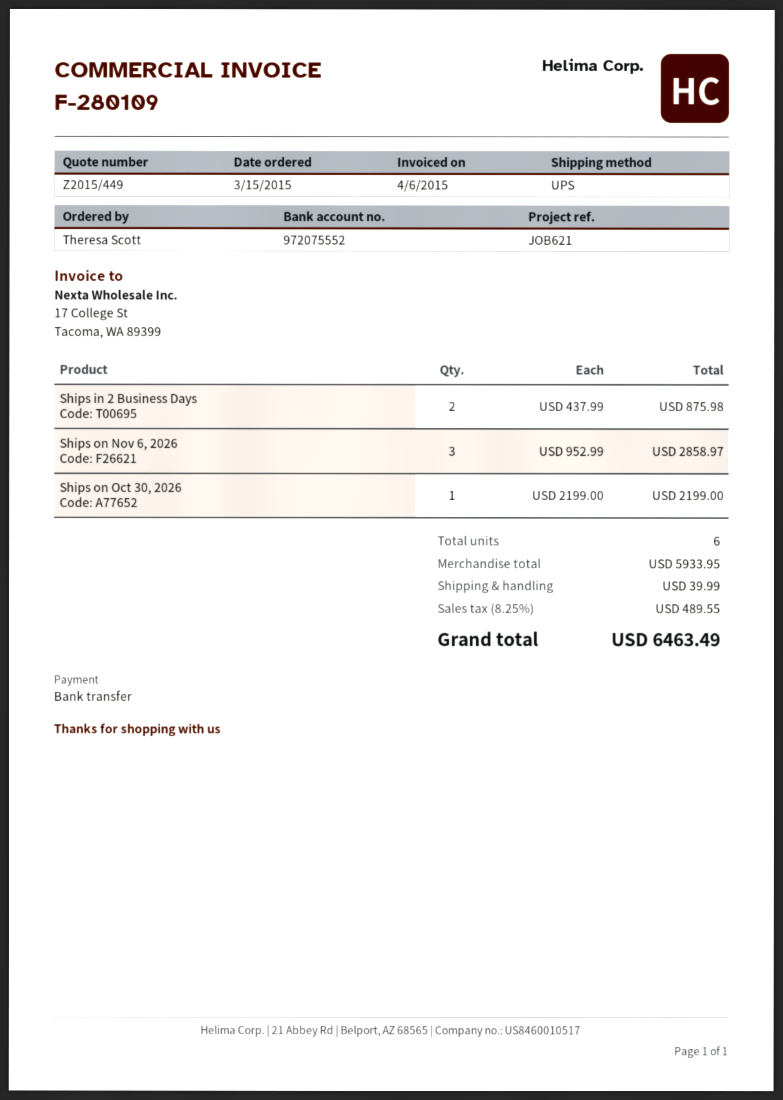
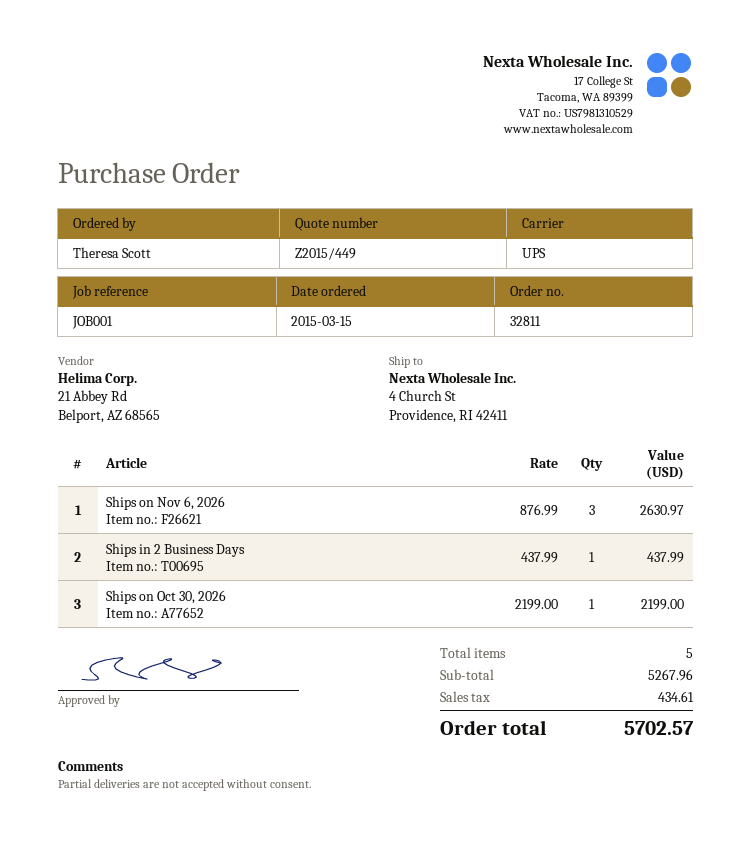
reference: JOB621 -> JOB001
Ships in 2 Business Days: 2 x 437.99 = 875.98 -> 1 x 437.99 = 437.99
Ships on Nov 6, 2026: 3 x 952.99 = 2858.97 -> 3 x 876.99 = 2630.97
total quantity: 6 -> 5
subtotal: 5933.95 -> 5267.96
shipping: 39.99 -> none
tax: 489.55 -> 434.61
total: 6463.49 -> 5702.57

